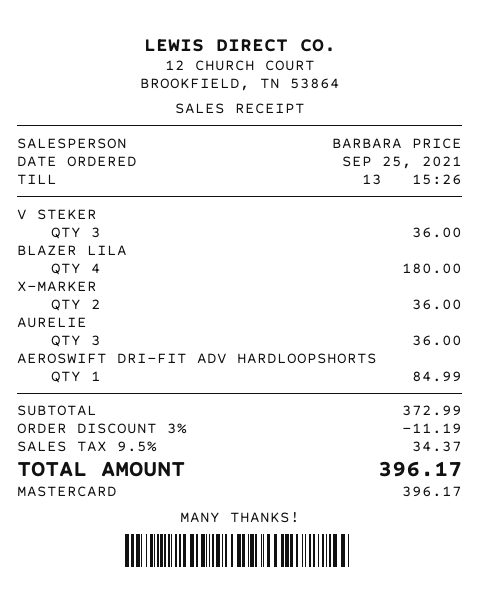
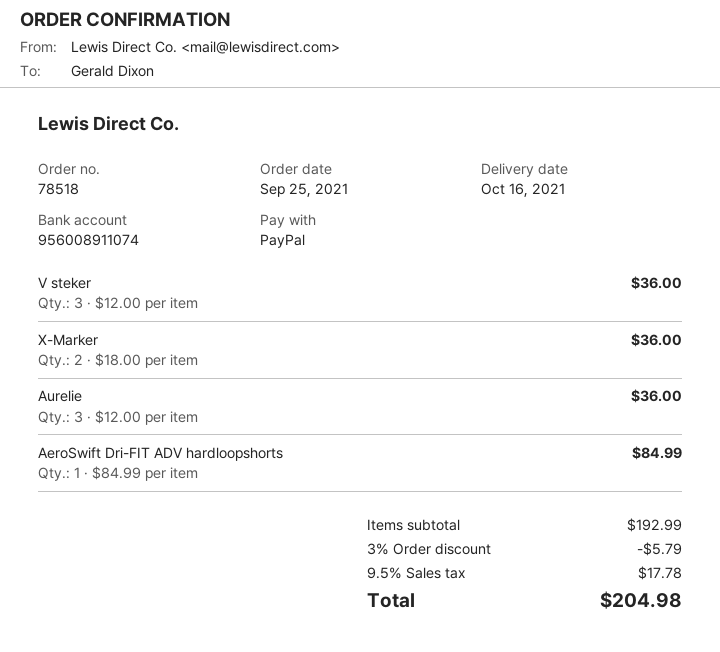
payment method: Mastercard -> PayPal
BLAZER LILA: 4 for 180.00 -> none
subtotal: 372.99 -> 192.99
discount: 3% = 11.19 -> 3% = 5.79
tax: 9.5% = 34.37 -> 9.5% = 17.78
total: 396.17 -> 204.98

